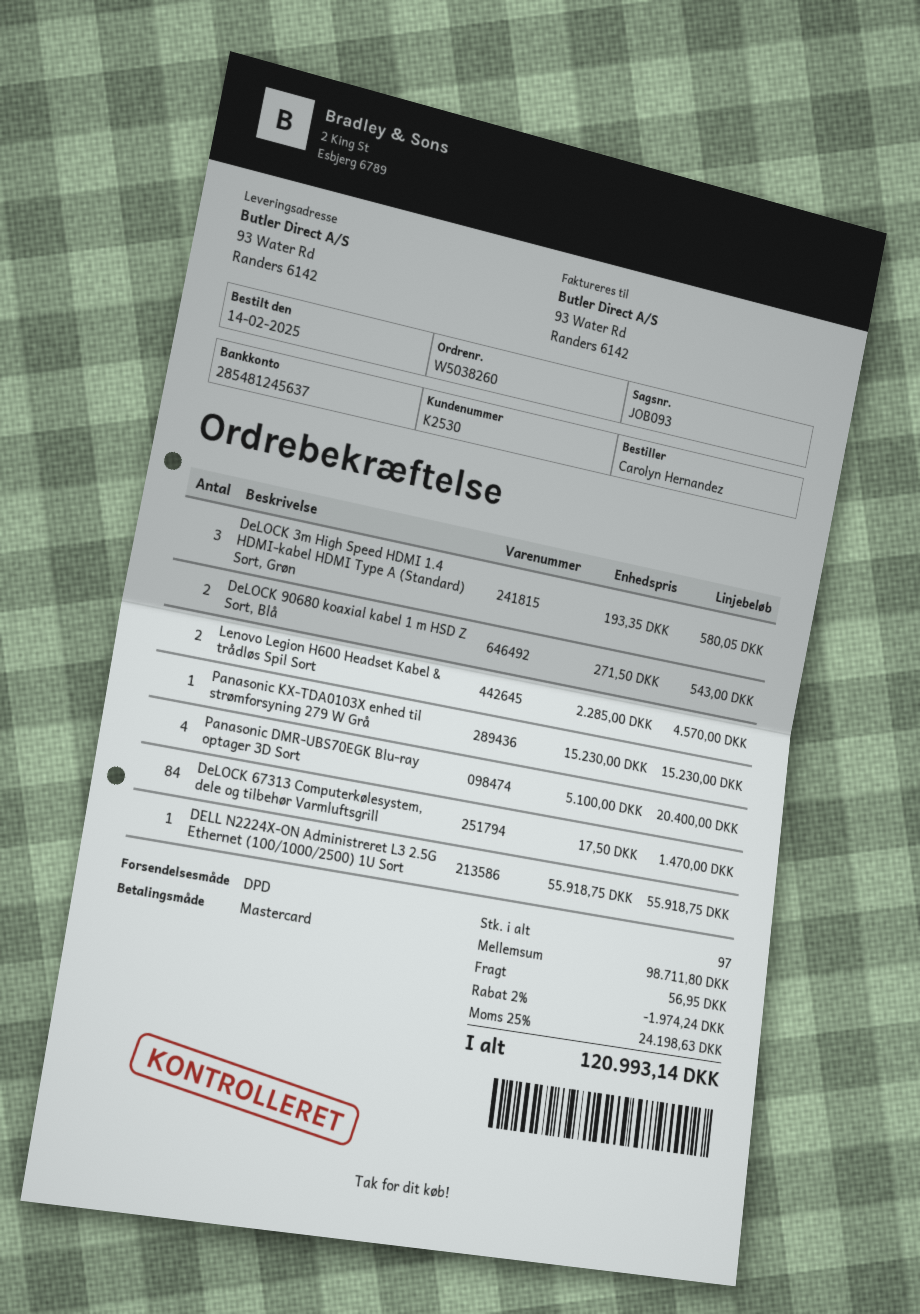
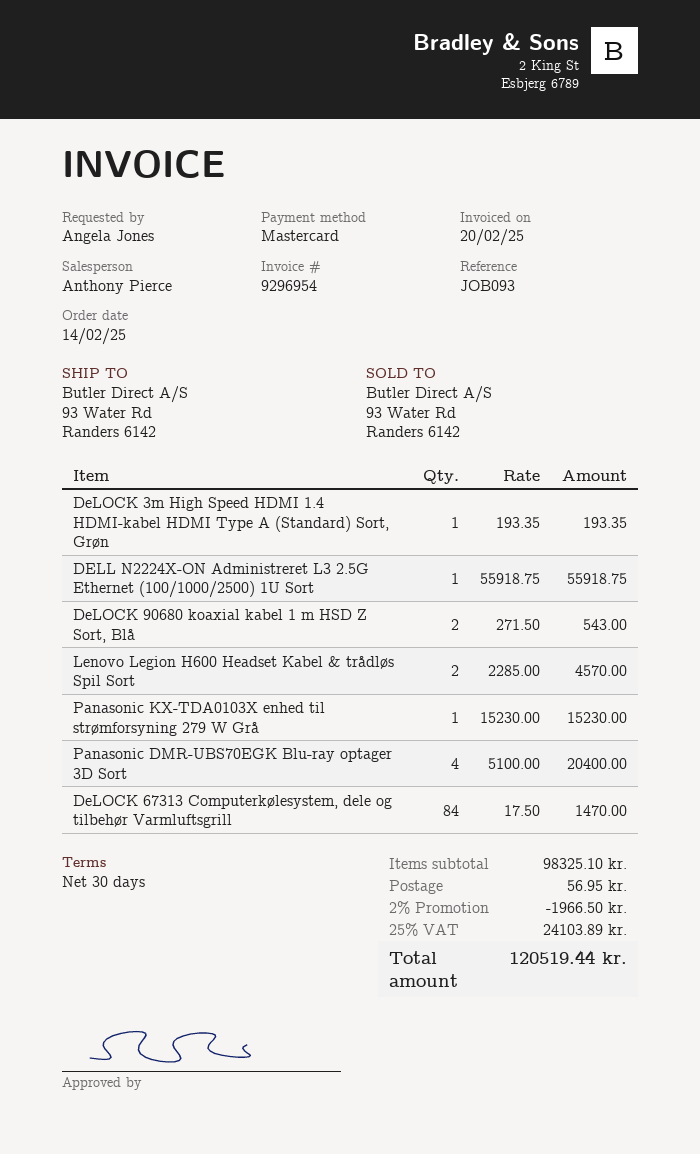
ordered by: Carolyn Hernandez -> Angela Jones
DeLOCK 3m High Speed HDMI 1.4 HDMI-kabel HDMI Type A (Standard) Sort, Grøn: 3 x 193.35 = 580.05 -> 1 x 193.35 = 193.35
subtotal: 98711.80 -> 98325.10
discount: 2% = 1974.24 -> 2% = 1966.50
tax: 25% = 24198.63 -> 25% = 24103.89
total: 120993.14 -> 120519.44

